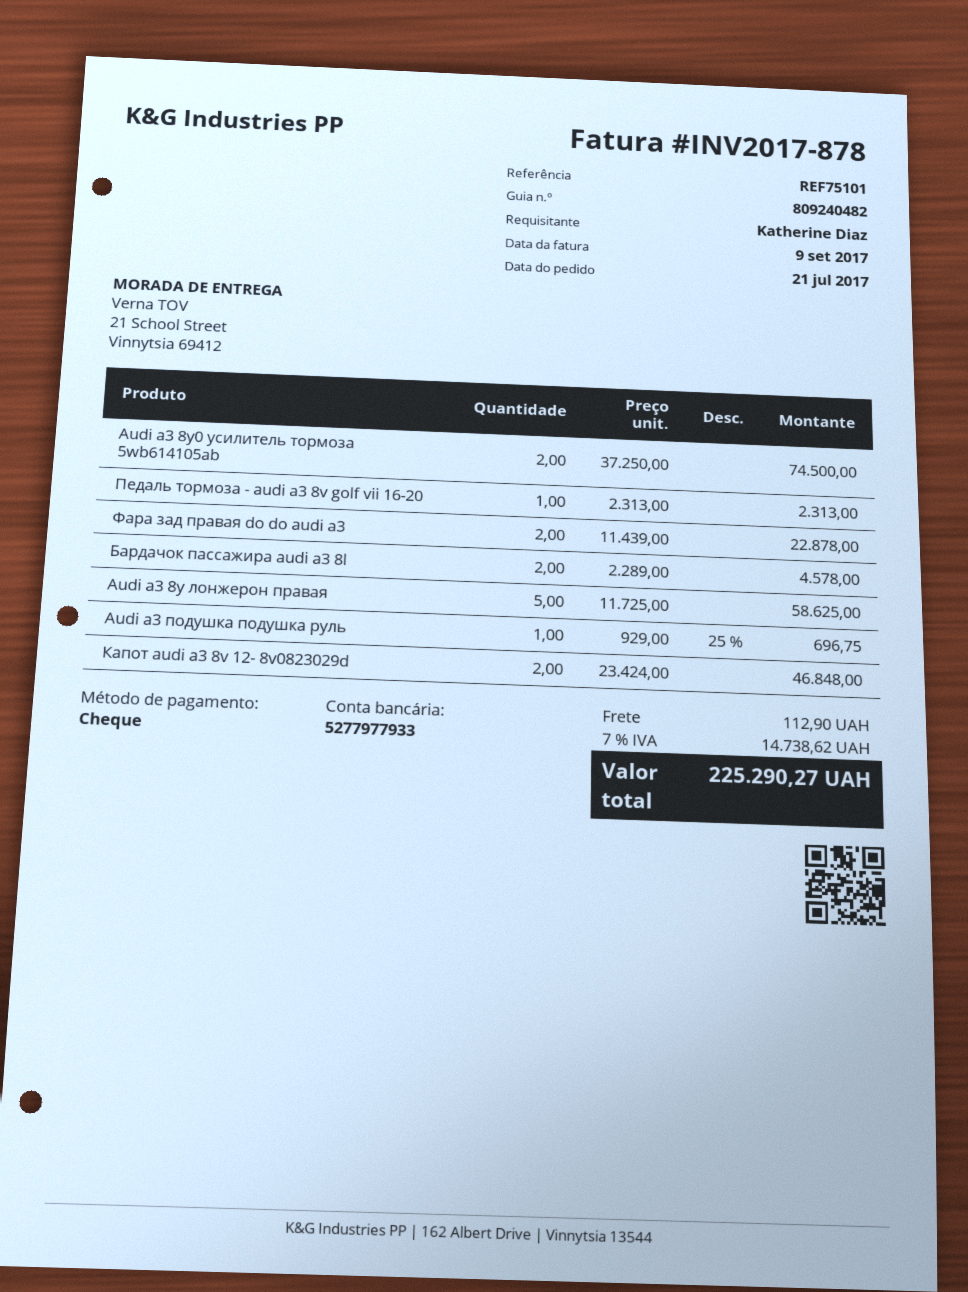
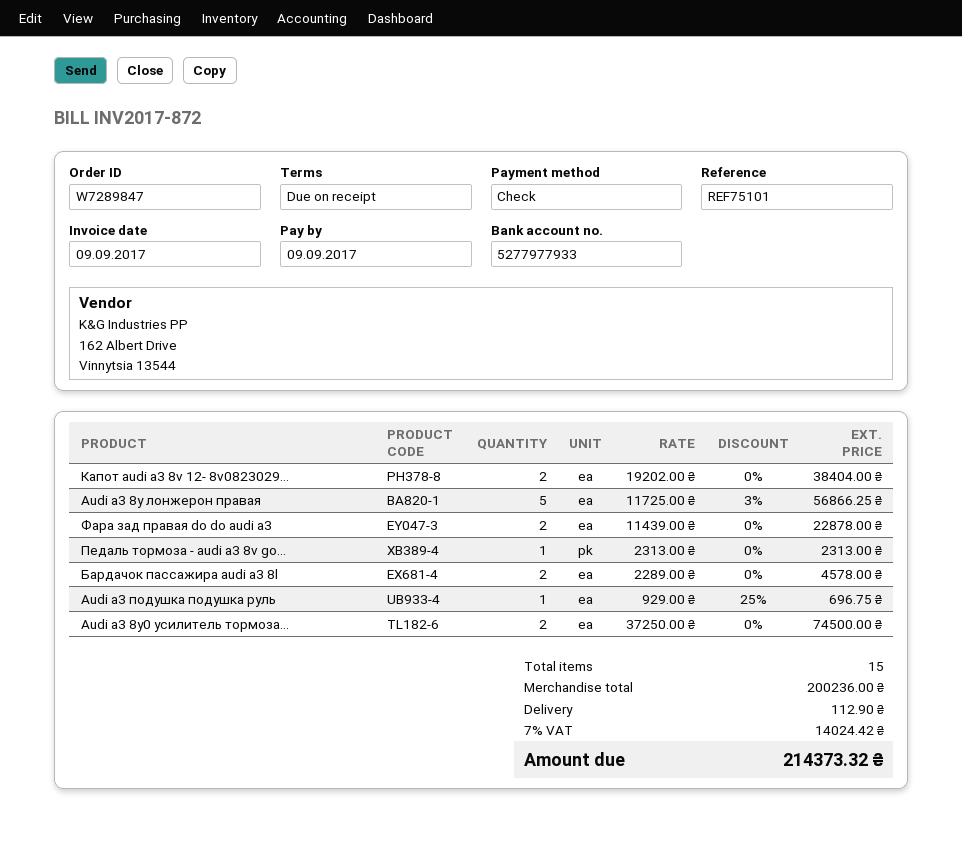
invoice number: INV2017-878 -> INV2017-872
Audi a3 8y лонжерон правая: 5 x 11725.00 = 58625.00 -> 5 x 11725.00 - 3% = 56866.25
Капот audi a3 8v 12- 8v0823029d: 2 x 23424.00 = 46848.00 -> 2 x 19202.00 = 38404.00
tax: 7% = 14738.62 -> 7% = 14024.42
total: 225290.27 -> 214373.32

